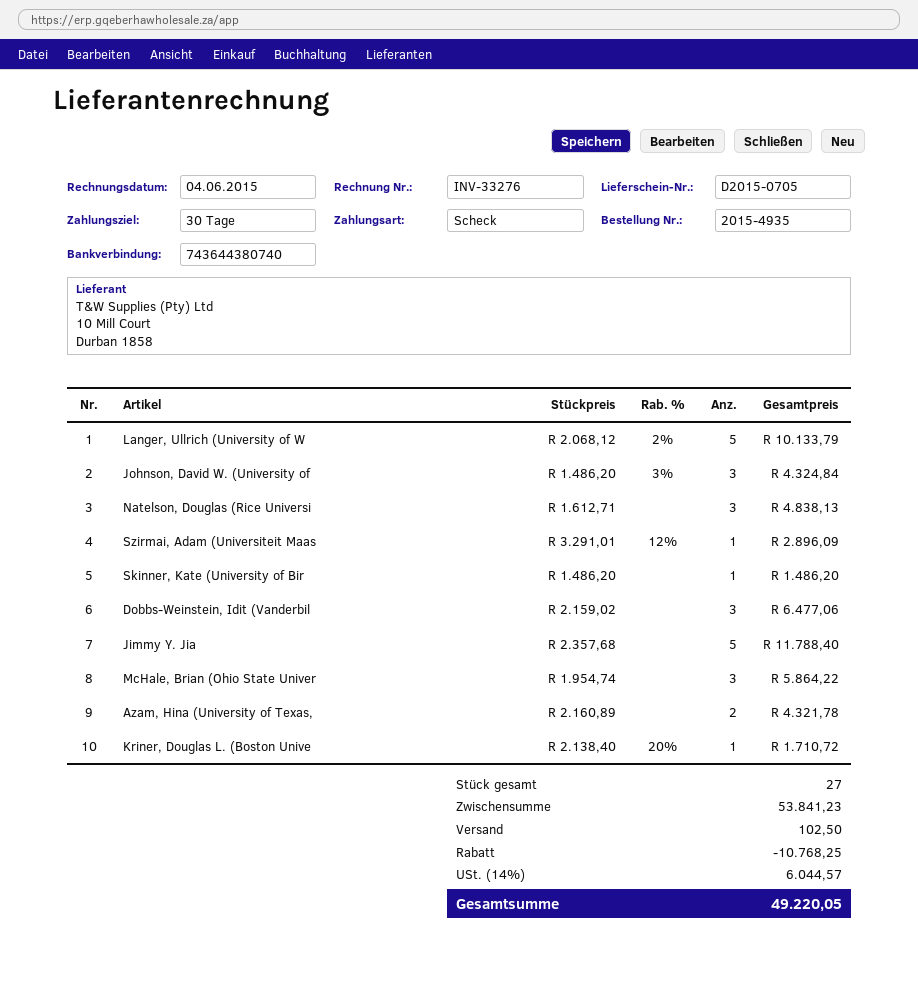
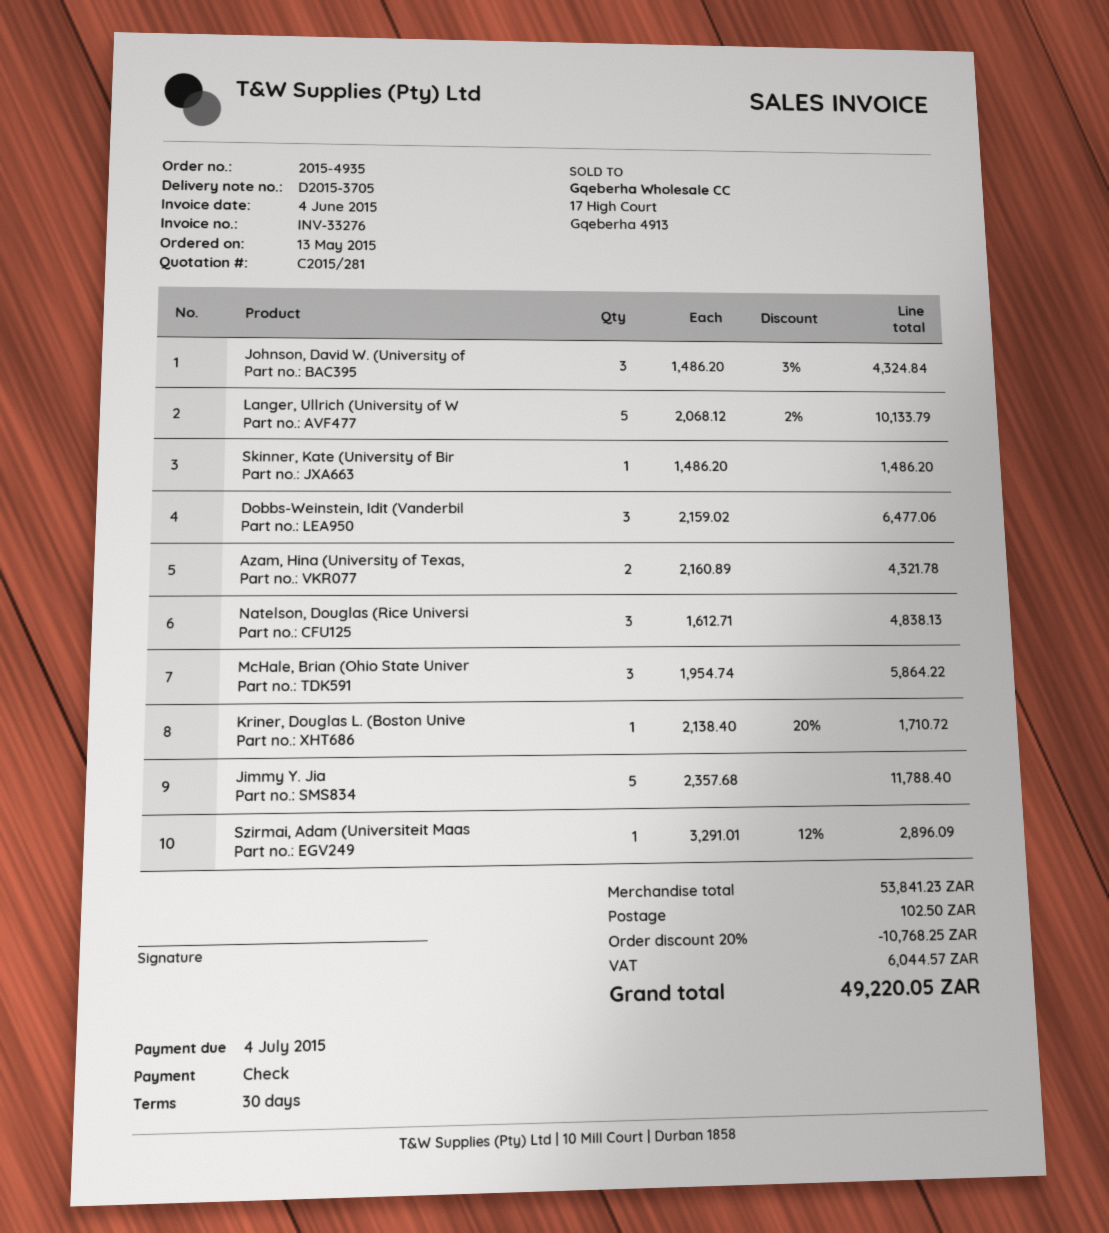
delivery note number: D2015-0705 -> D2015-3705

